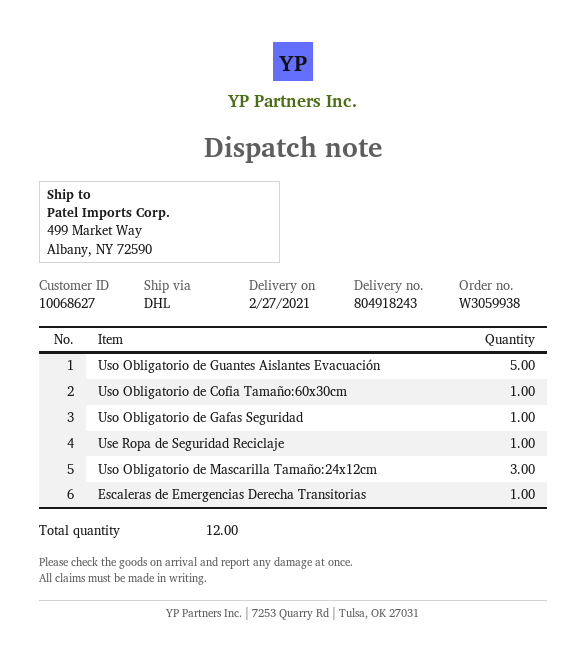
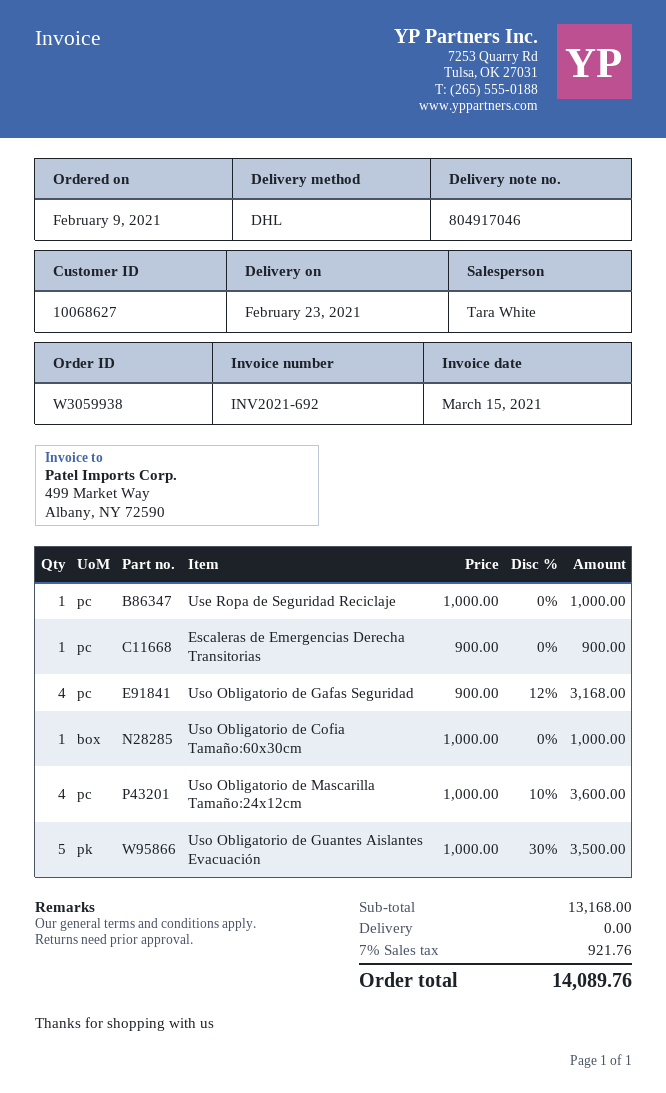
delivery note number: 804918243 -> 804917046
delivery date: 2021-02-27 -> 2021-02-23
Uso Obligatorio de Gafas Seguridad: 1 -> 4
Uso Obligatorio de Mascarilla Tamaño:24x12cm: 3 -> 4

